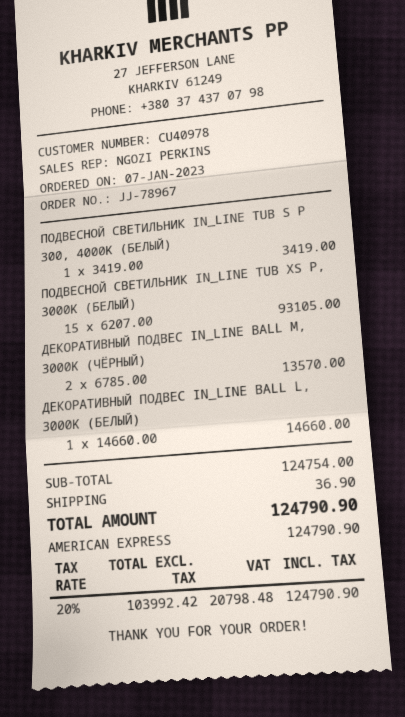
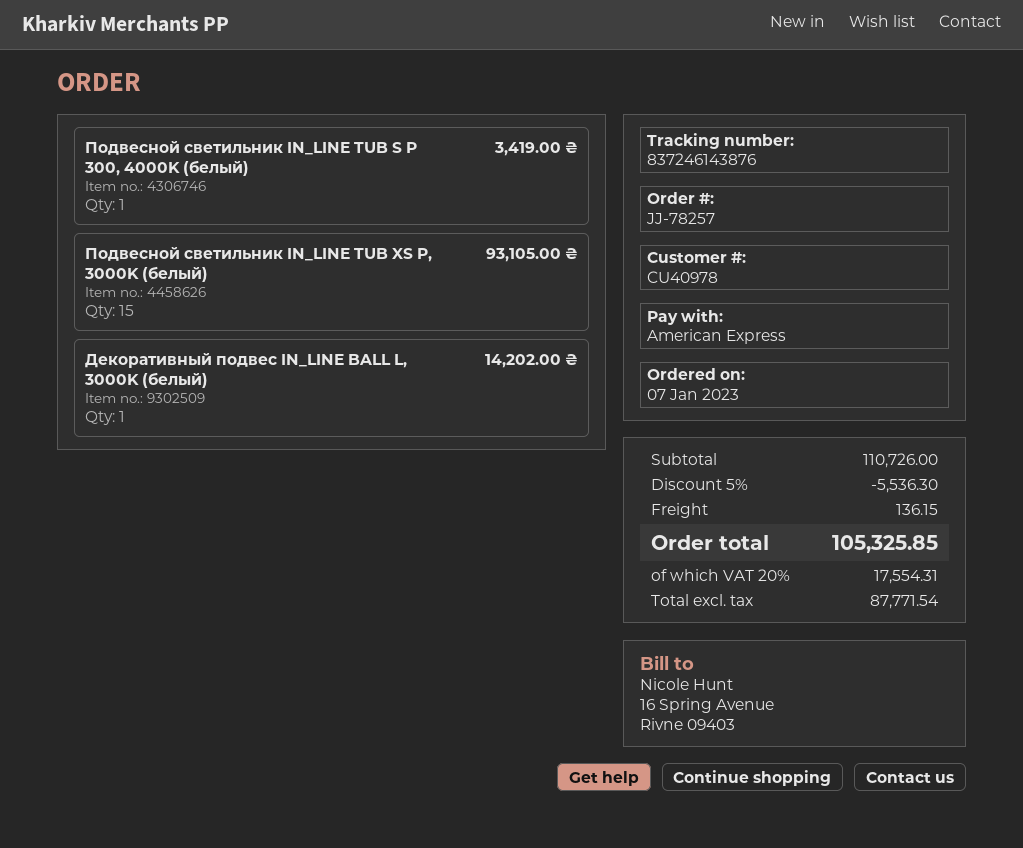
order number: JJ-78967 -> JJ-78257
ДЕКОРАТИВНЫЙ ПОДВЕС IN_LINE BALL M, 3000K (ЧЁРНЫЙ): 2 for 13570.00 -> none
ДЕКОРАТИВНЫЙ ПОДВЕС IN_LINE BALL L, 3000K (БЕЛЫЙ): 1 for 14660.00 -> 1 for 14202.00
subtotal: 124754.00 -> 110726.00
discount: none -> 5% = 5536.30
shipping: 36.90 -> 136.15
net: 103992.42 -> 87771.54
tax: 20% = 20798.48 -> 20% = 17554.31
total: 124790.90 -> 105325.85

